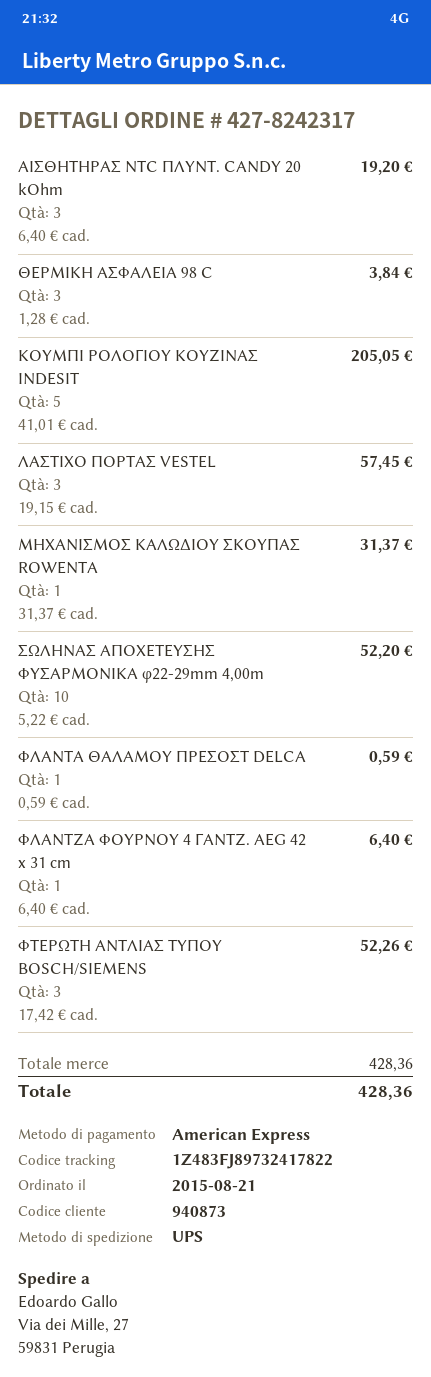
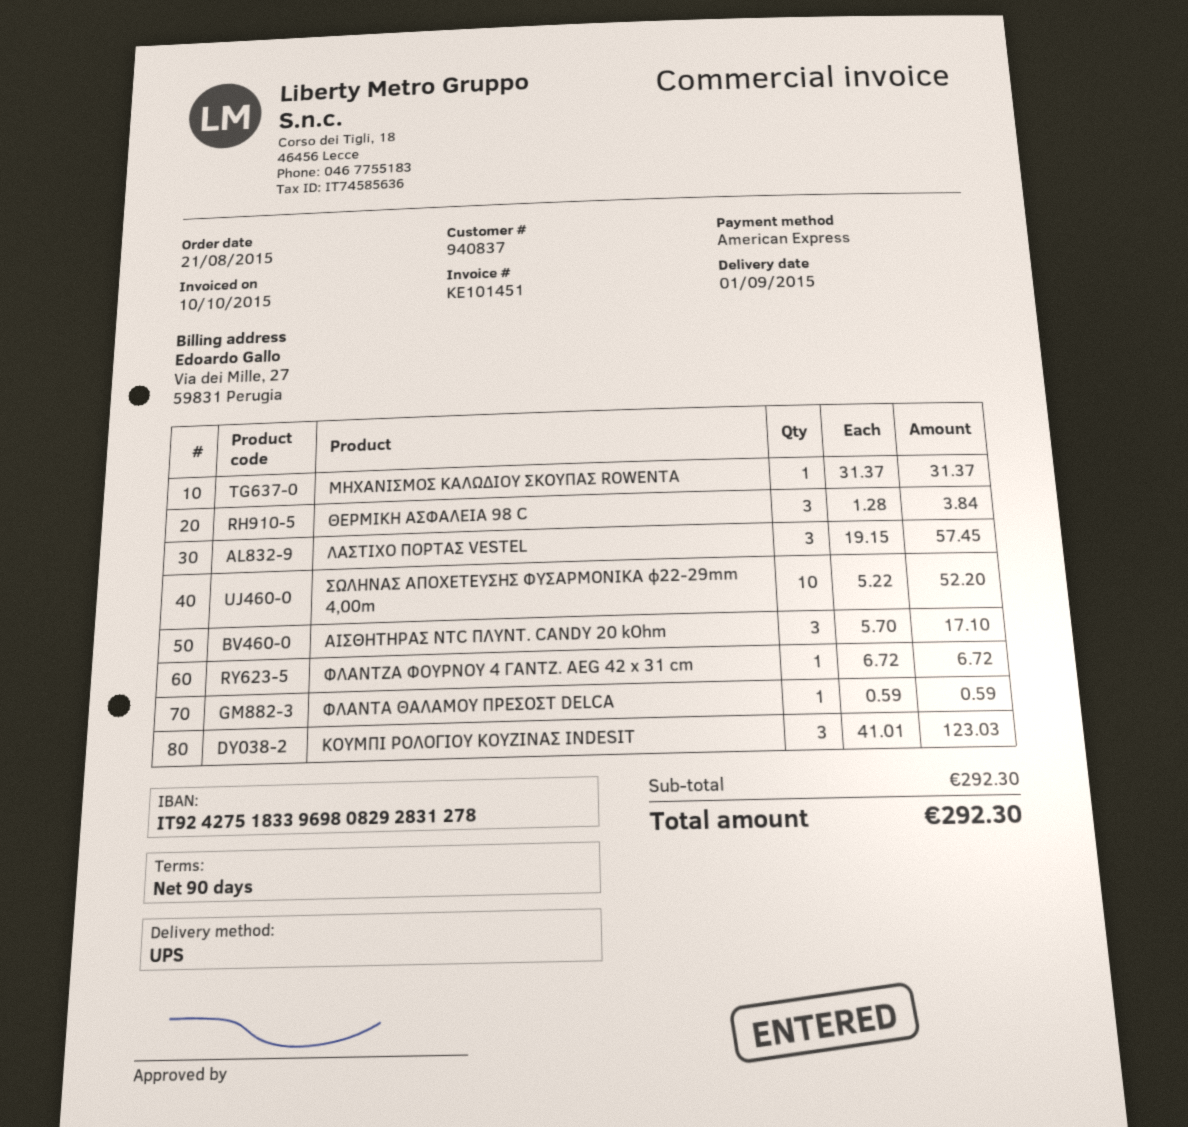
customer number: 940873 -> 940837
ΑΙΣΘΗΤΗΡΑΣ NTC ΠΛΥΝΤ. CANDY 20 kOhm: 3 x 6.40 = 19.20 -> 3 x 5.70 = 17.10
ΚΟΥΜΠΙ ΡΟΛΟΓΙΟΥ ΚΟΥΖΙΝΑΣ INDESIT: 5 x 41.01 = 205.05 -> 3 x 41.01 = 123.03
ΦΛΑΝΤΖΑ ΦΟΥΡΝΟΥ 4 ΓΑΝΤΖ. AEG 42 x 31 cm: 1 x 6.40 = 6.40 -> 1 x 6.72 = 6.72
ΦΤΕΡΩΤΗ ΑΝΤΛΙΑΣ ΤΥΠΟΥ BOSCH/SIEMENS: 3 x 17.42 = 52.26 -> none
subtotal: 428.36 -> 292.30
total: 428.36 -> 292.30

